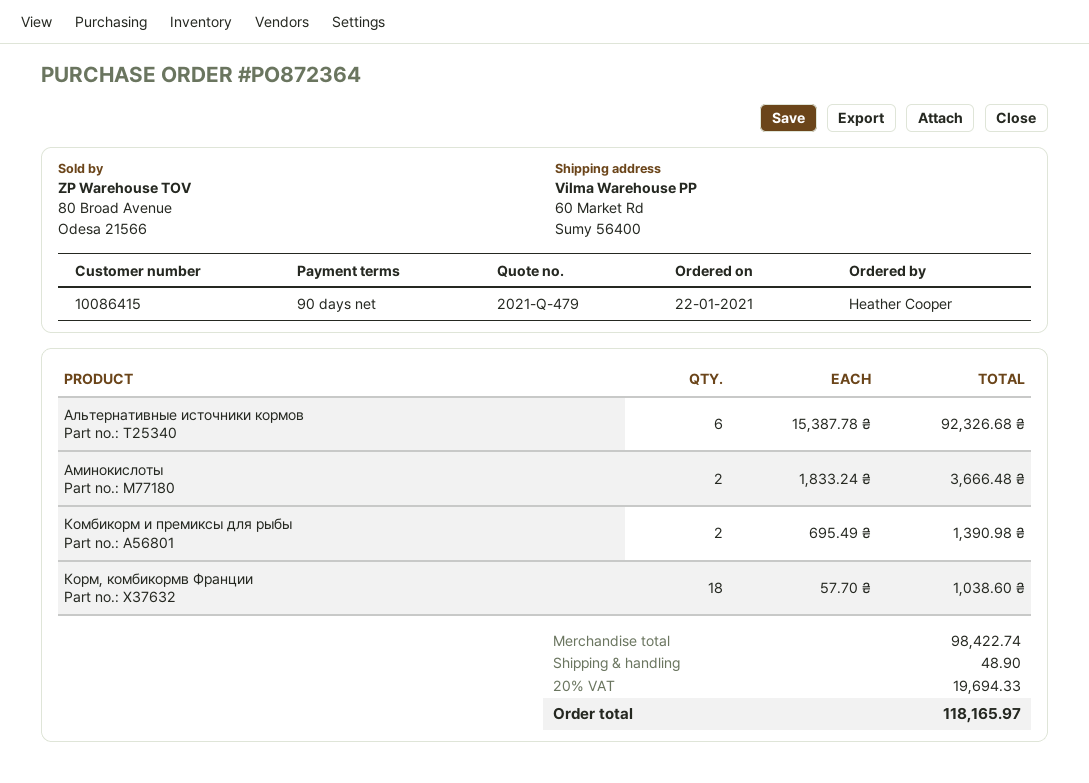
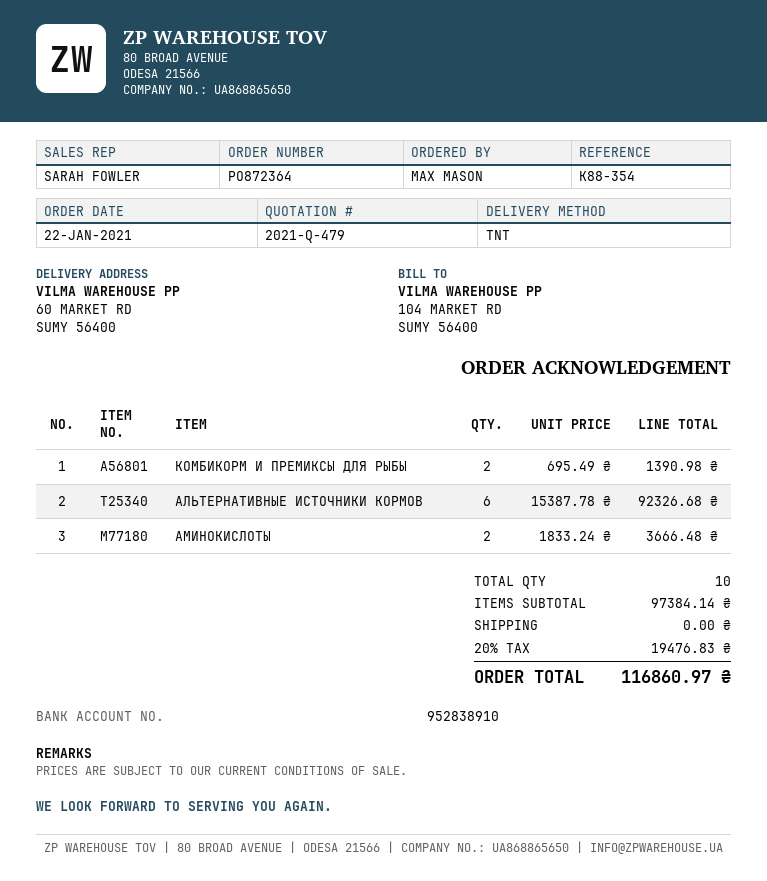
ordered by: Heather Cooper -> MAX MASON
Корм, комбикормв Франции: 18 x 57.70 = 1038.60 -> none
subtotal: 98422.74 -> 97384.14
shipping: 48.90 -> 0.00
tax: 20% = 19694.33 -> 20% = 19476.83
total: 118165.97 -> 116860.97

